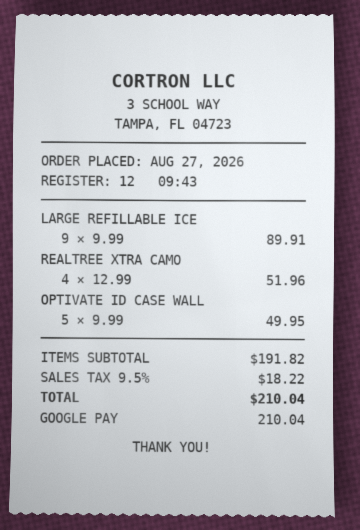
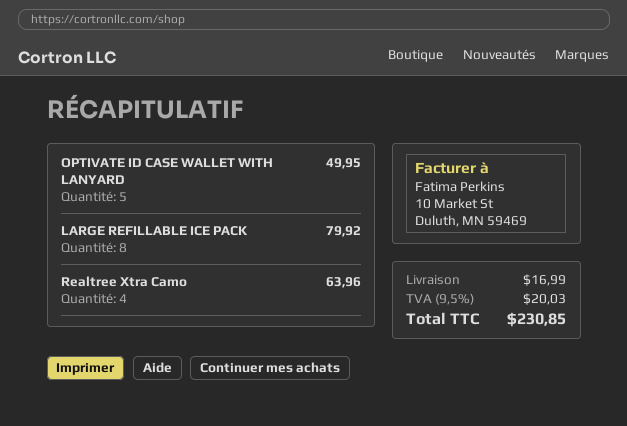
LARGE REFILLABLE ICE: 9 for 89.91 -> 8 for 79.92
REALTREE XTRA CAMO: 4 for 51.96 -> 4 for 63.96
shipping: none -> 16.99
tax: 9.5% = 18.22 -> 9.5% = 20.03
total: 210.04 -> 230.85

